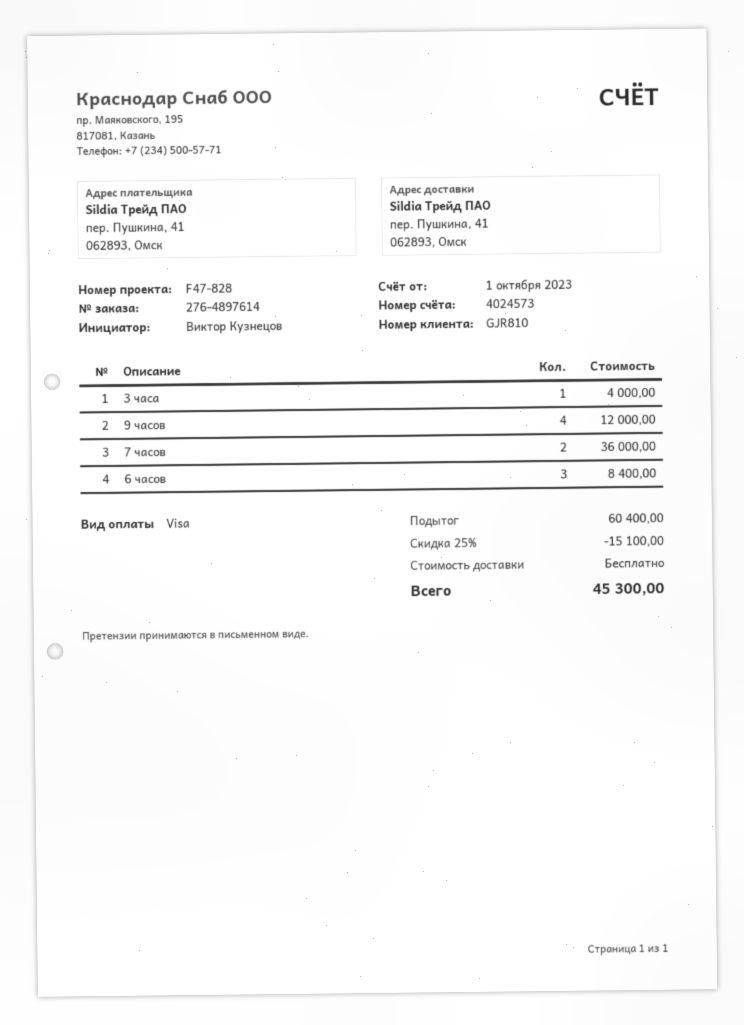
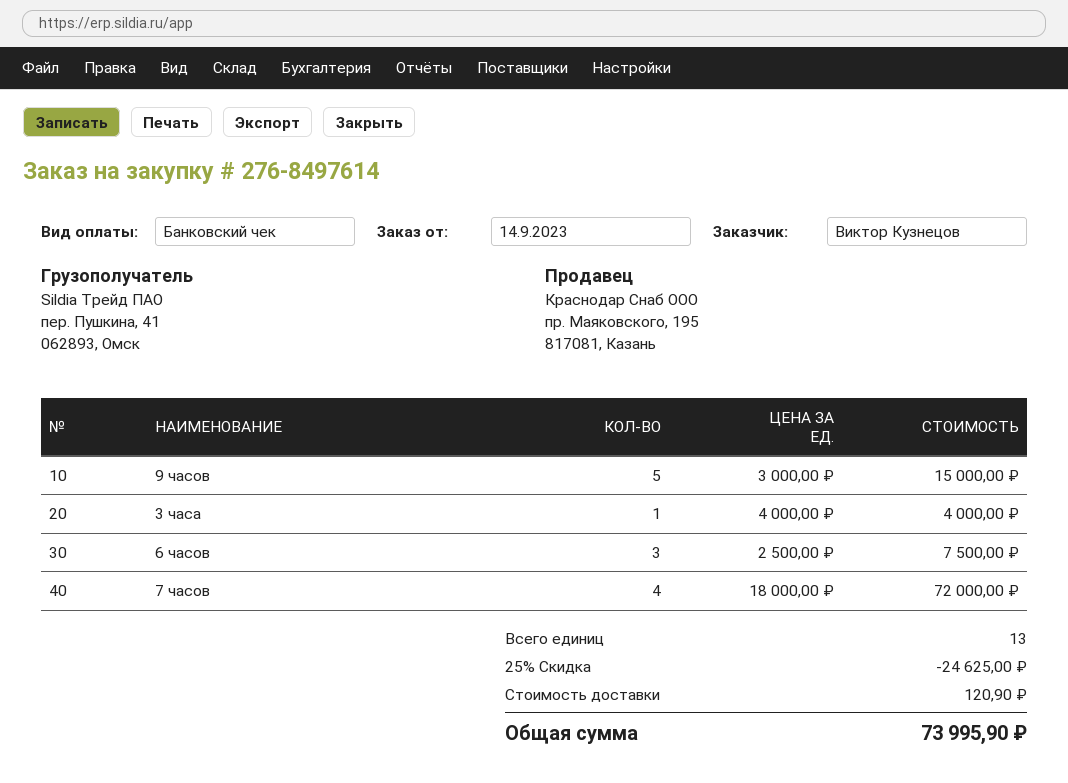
order number: 276-4897614 -> 276-8497614
payment method: Visa -> cheque
9 часов: 4 for 12000.00 -> 5 for 15000.00
7 часов: 2 for 36000.00 -> 4 for 72000.00
6 часов: 3 for 8400.00 -> 3 for 7500.00
discount: 25% = 15100.00 -> 25% = 24625.00
shipping: 0.00 -> 120.90
total: 45300.00 -> 73995.90

